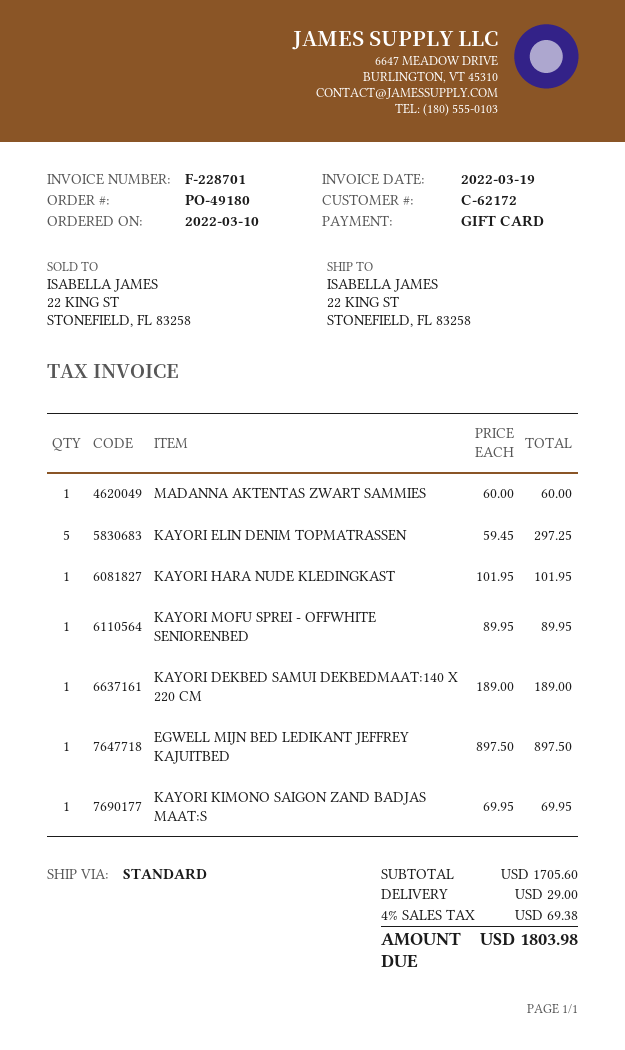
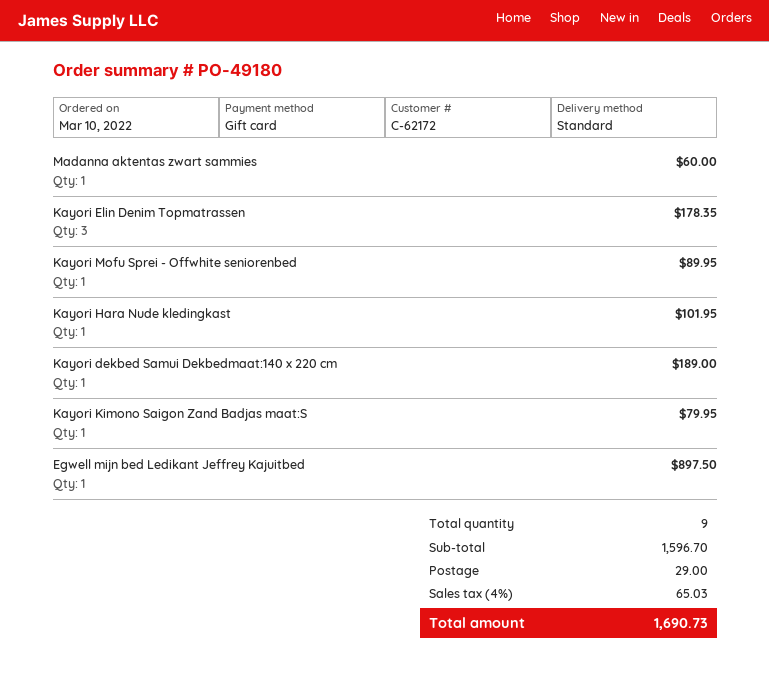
KAYORI ELIN DENIM TOPMATRASSEN: 5 for 297.25 -> 3 for 178.35
KAYORI KIMONO SAIGON ZAND BADJAS MAAT:S: 1 for 69.95 -> 1 for 79.95
subtotal: 1705.60 -> 1596.70
tax: 4% = 69.38 -> 4% = 65.03
total: 1803.98 -> 1690.73

